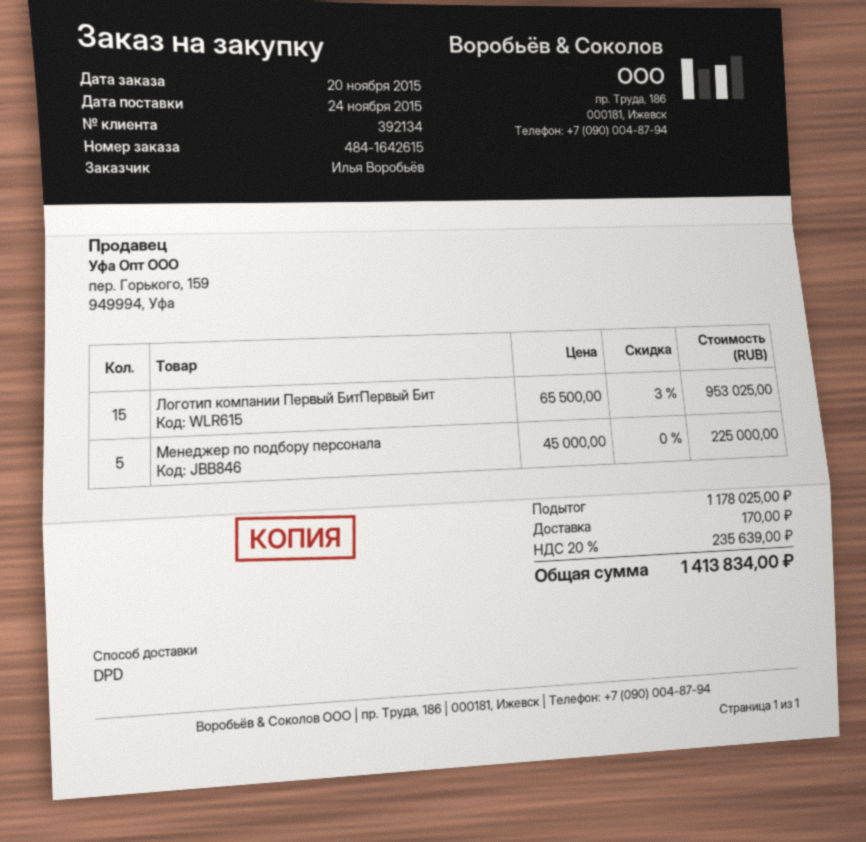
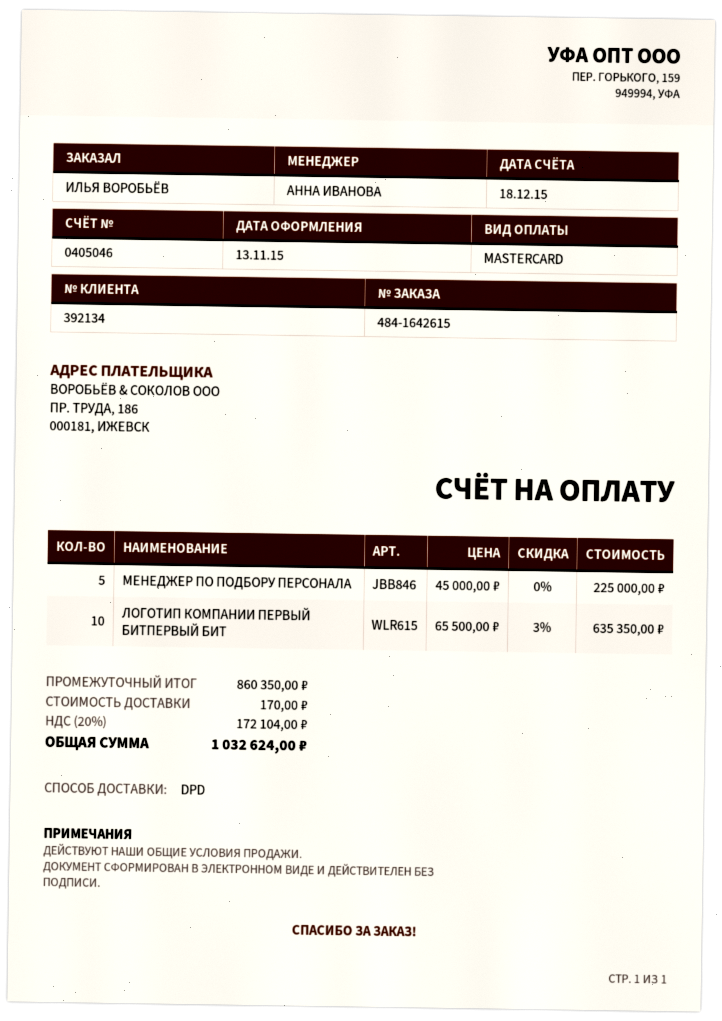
order date: 2015-11-20 -> 2015-11-13
Логотип компании Первый БитПервый Бит: 15 x 65500.00 - 3% = 953025.00 -> 10 x 65500.00 - 3% = 635350.00
subtotal: 1178025.00 -> 860350.00
tax: 20% = 235639.00 -> 20% = 172104.00
total: 1413834.00 -> 1032624.00

